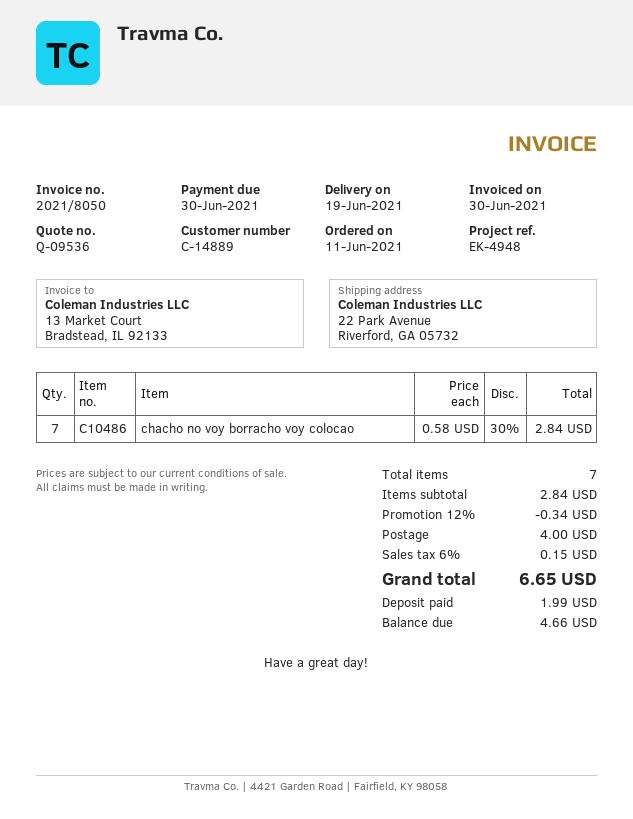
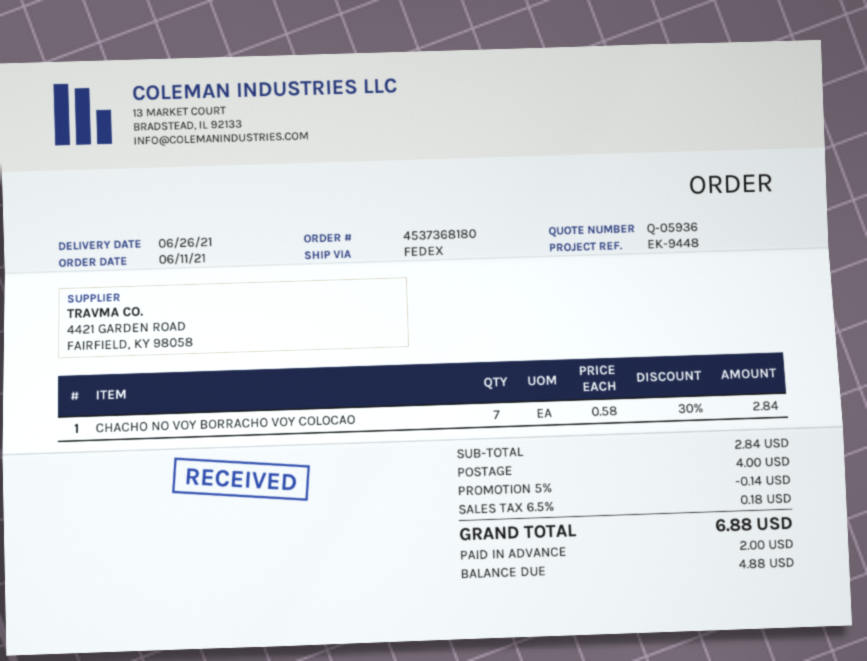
quote number: Q-09536 -> Q-05936
delivery date: 2021-06-19 -> 2021-06-26
reference: EK-4948 -> EK-9448
discount: 12% = 0.34 -> 5% = 0.14
tax: 6% = 0.15 -> 6.5% = 0.18
total: 6.65 -> 6.88
deposit: 1.99 -> 2.00
balance: 4.66 -> 4.88

